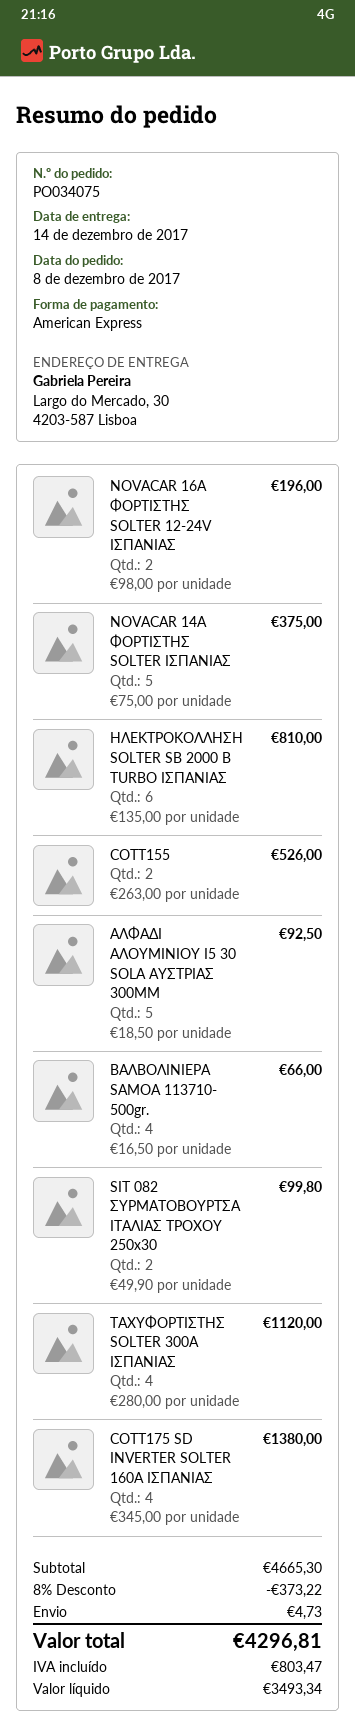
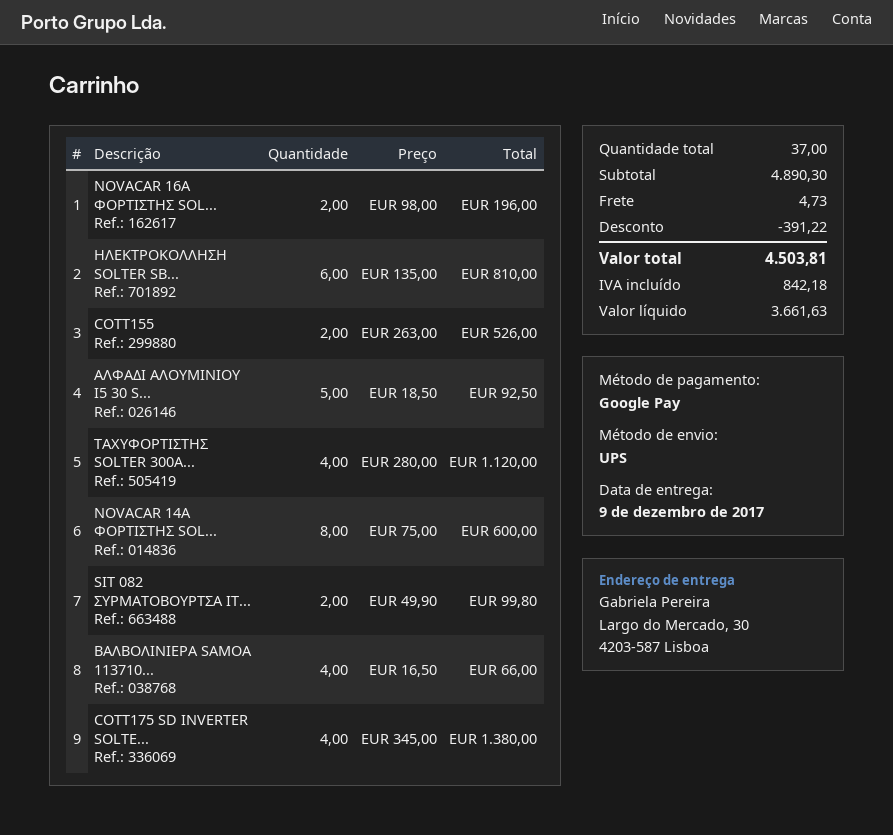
delivery date: 2017-12-14 -> 2017-12-09
payment method: American Express -> Google Pay
NOVACAR 14A ΦΟΡΤΙΣΤΗΣ SOLTER ΙΣΠΑΝΙΑΣ: 5 x 75.00 = 375.00 -> 8 x 75.00 = 600.00
subtotal: 4665.30 -> 4890.30
discount: 373.22 -> 391.22
net: 3493.34 -> 3661.63
tax: 803.47 -> 842.18
total: 4296.81 -> 4503.81

